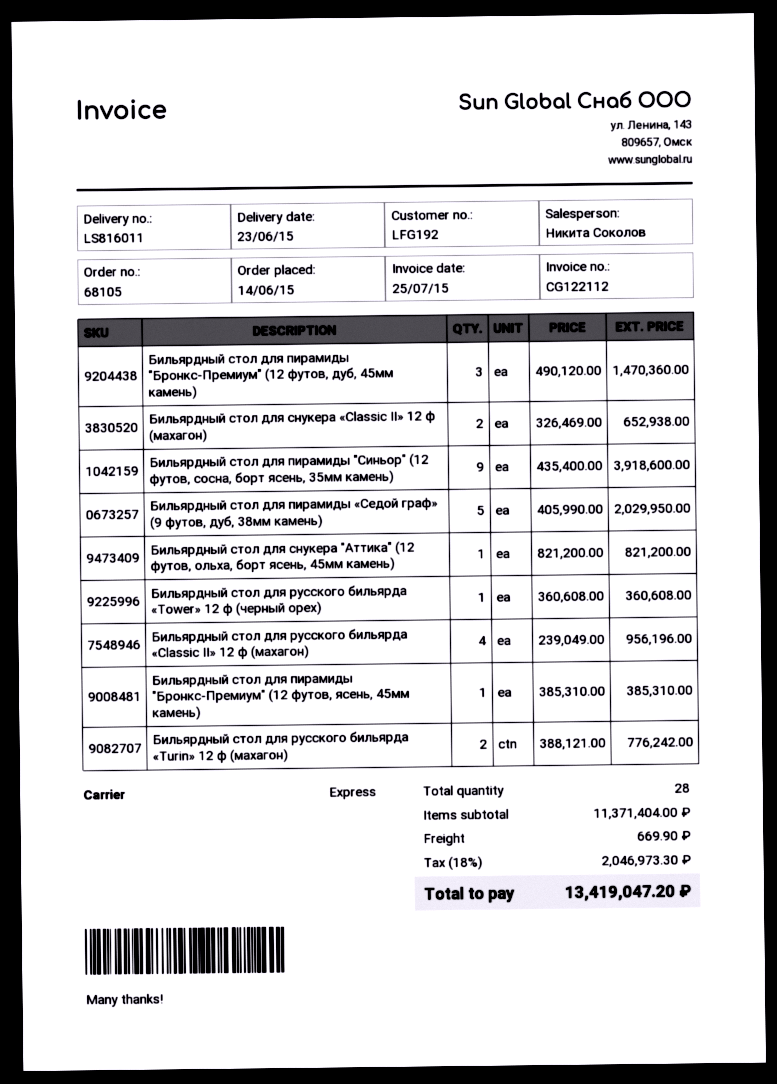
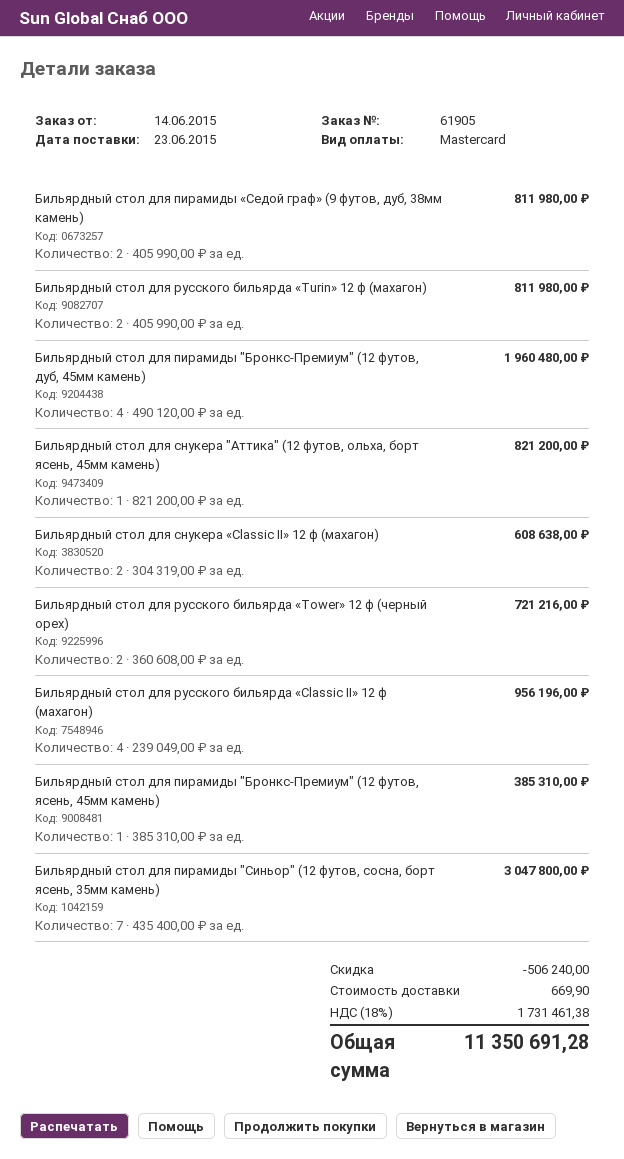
order number: 68105 -> 61905
Бильярдный стол для пирамиды "Бронкс-Премиум" (12 футов, дуб, 45мм камень): 3 x 490120.00 = 1470360.00 -> 4 x 490120.00 = 1960480.00
Бильярдный стол для снукера «Classic II» 12 ф (махагон): 2 x 326469.00 = 652938.00 -> 2 x 304319.00 = 608638.00
Бильярдный стол для пирамиды "Синьор" (12 футов, сосна, борт ясень, 35мм камень): 9 x 435400.00 = 3918600.00 -> 7 x 435400.00 = 3047800.00
Бильярдный стол для пирамиды «Седой граф» (9 футов, дуб, 38мм камень): 5 x 405990.00 = 2029950.00 -> 2 x 405990.00 = 811980.00
Бильярдный стол для русского бильярда «Tower» 12 ф (черный орех): 1 x 360608.00 = 360608.00 -> 2 x 360608.00 = 721216.00
Бильярдный стол для русского бильярда «Turin» 12 ф (махагон): 2 x 388121.00 = 776242.00 -> 2 x 405990.00 = 811980.00
discount: none -> 506240.00
tax: 18% = 2046973.30 -> 18% = 1731461.38
total: 13419047.20 -> 11350691.28

